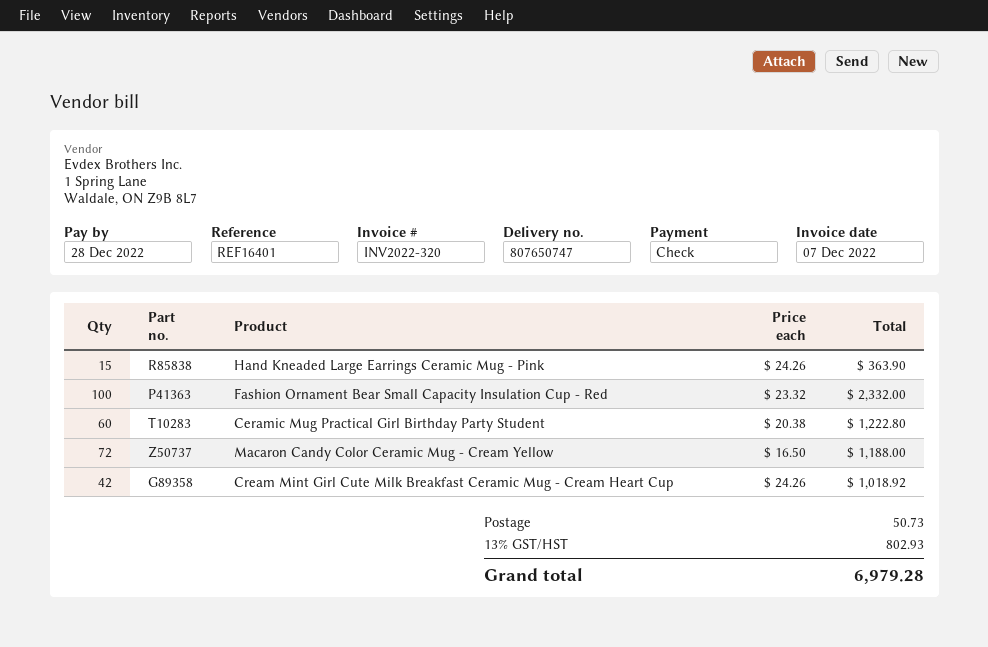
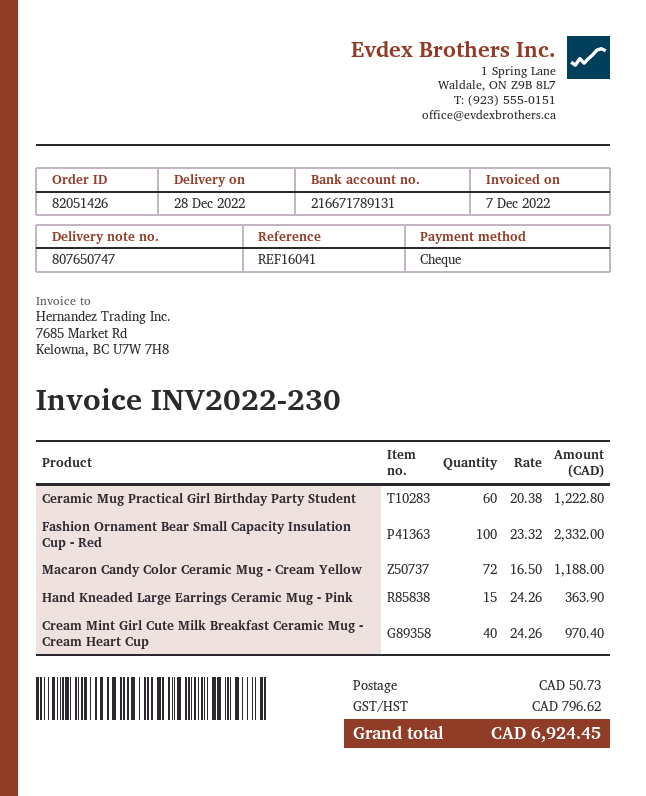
invoice number: INV2022-320 -> INV2022-230
reference: REF16401 -> REF16041
Cream Mint Girl Cute Milk Breakfast Ceramic Mug - Cream Heart Cup: 42 x 24.26 = 1018.92 -> 40 x 24.26 = 970.40
tax: 802.93 -> 796.62
total: 6979.28 -> 6924.45

